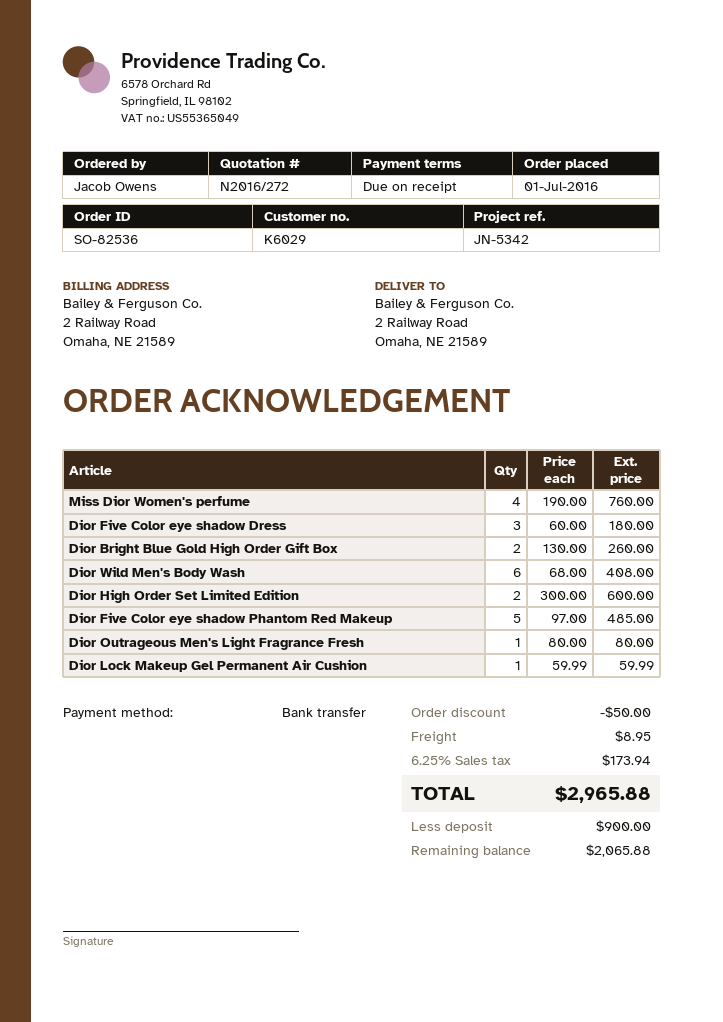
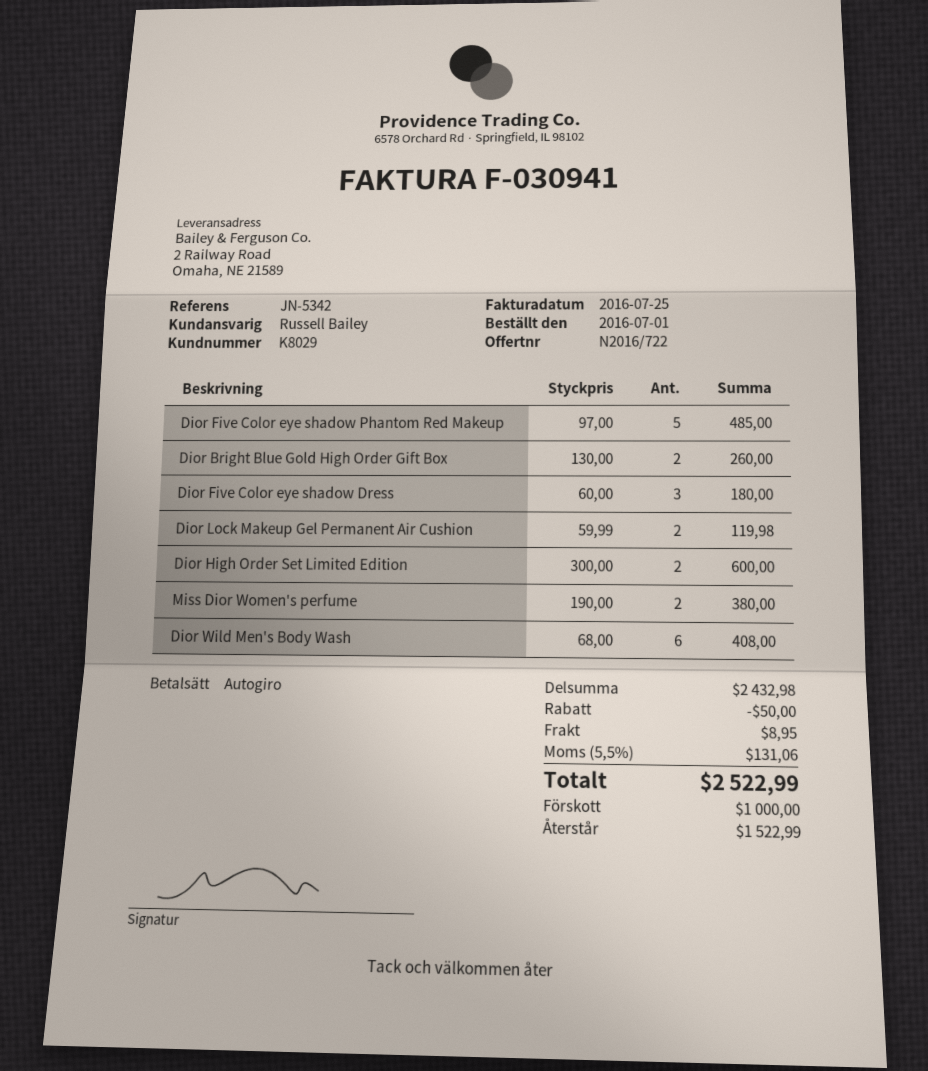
quote number: N2016/272 -> N2016/722
customer number: K6029 -> K8029
payment method: bank transfer -> direct debit
Miss Dior Women's perfume: 4 x 190.00 = 760.00 -> 2 x 190.00 = 380.00
Dior Outrageous Men's Light Fragrance Fresh: 1 x 80.00 = 80.00 -> none
Dior Lock Makeup Gel Permanent Air Cushion: 1 x 59.99 = 59.99 -> 2 x 59.99 = 119.98
tax: 6.25% = 173.94 -> 5.5% = 131.06
total: 2965.88 -> 2522.99
deposit: 900.00 -> 1000.00
balance: 2065.88 -> 1522.99

